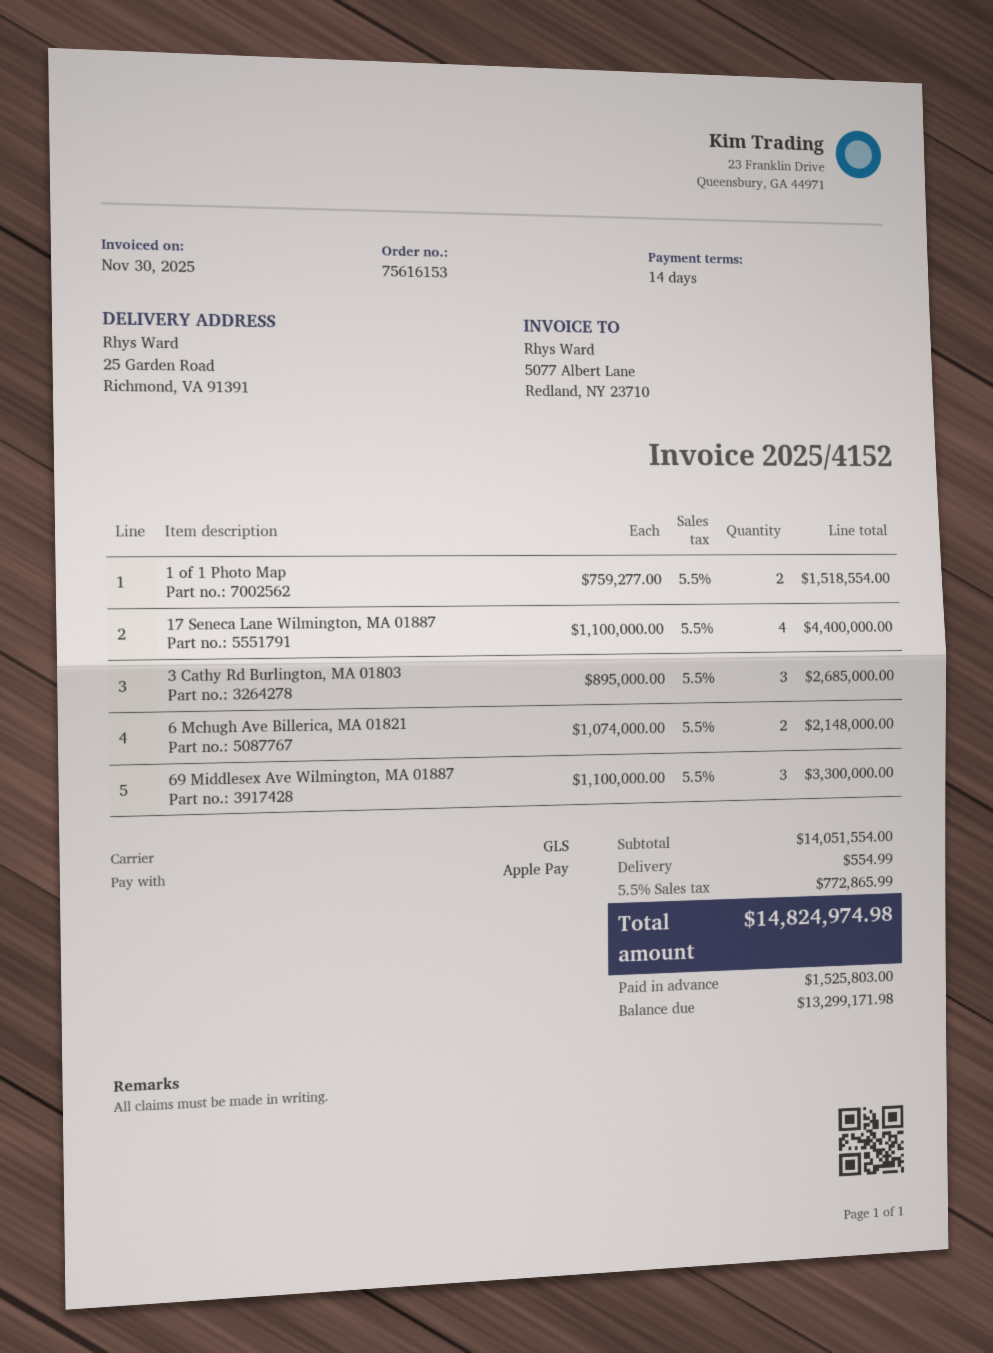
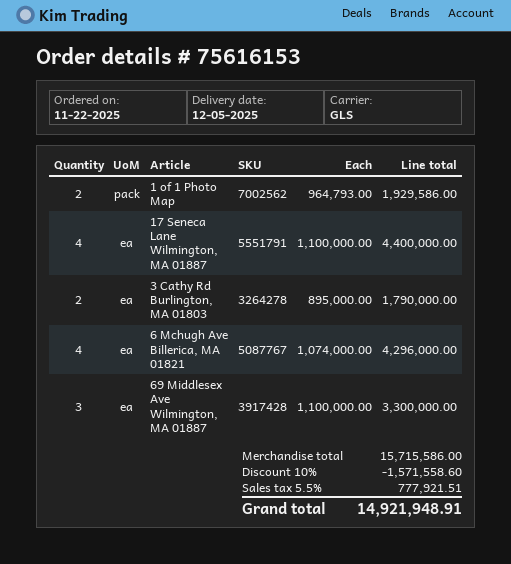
1 of 1 Photo Map: 2 x 759277.00 = 1518554.00 -> 2 x 964793.00 = 1929586.00
3 Cathy Rd Burlington, MA 01803: 3 x 895000.00 = 2685000.00 -> 2 x 895000.00 = 1790000.00
6 Mchugh Ave Billerica, MA 01821: 2 x 1074000.00 = 2148000.00 -> 4 x 1074000.00 = 4296000.00
subtotal: 14051554.00 -> 15715586.00
discount: none -> 10% = 1571558.60
shipping: 554.99 -> none
tax: 5.5% = 772865.99 -> 5.5% = 777921.51
total: 14824974.98 -> 14921948.91

